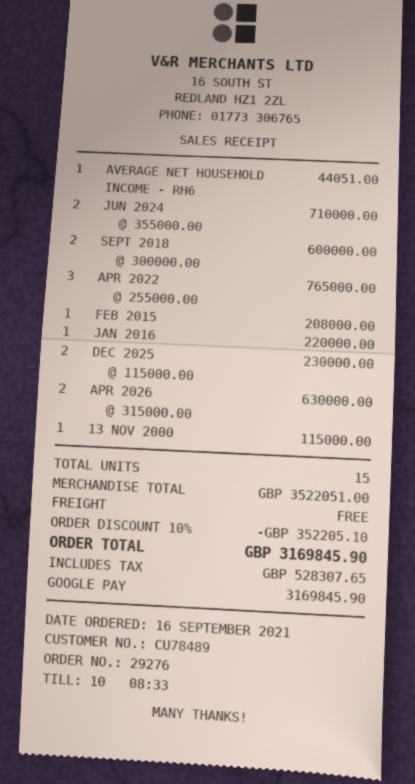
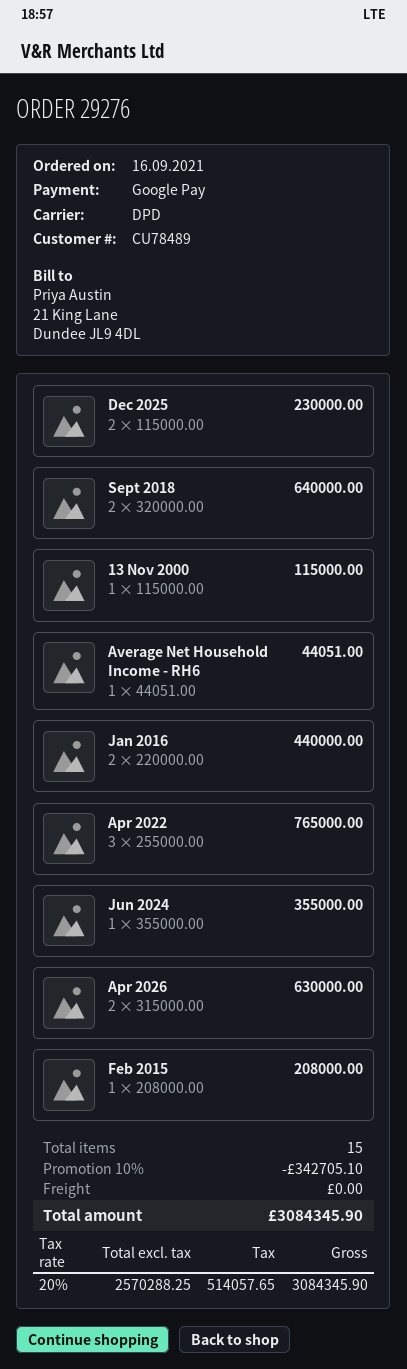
JUN 2024: 2 x 355000.00 = 710000.00 -> 1 x 355000.00 = 355000.00
SEPT 2018: 2 x 300000.00 = 600000.00 -> 2 x 320000.00 = 640000.00
JAN 2016: 1 x 220000.00 = 220000.00 -> 2 x 220000.00 = 440000.00
discount: 10% = 352205.10 -> 10% = 342705.10
tax: 528307.65 -> 514057.65
total: 3169845.90 -> 3084345.90

